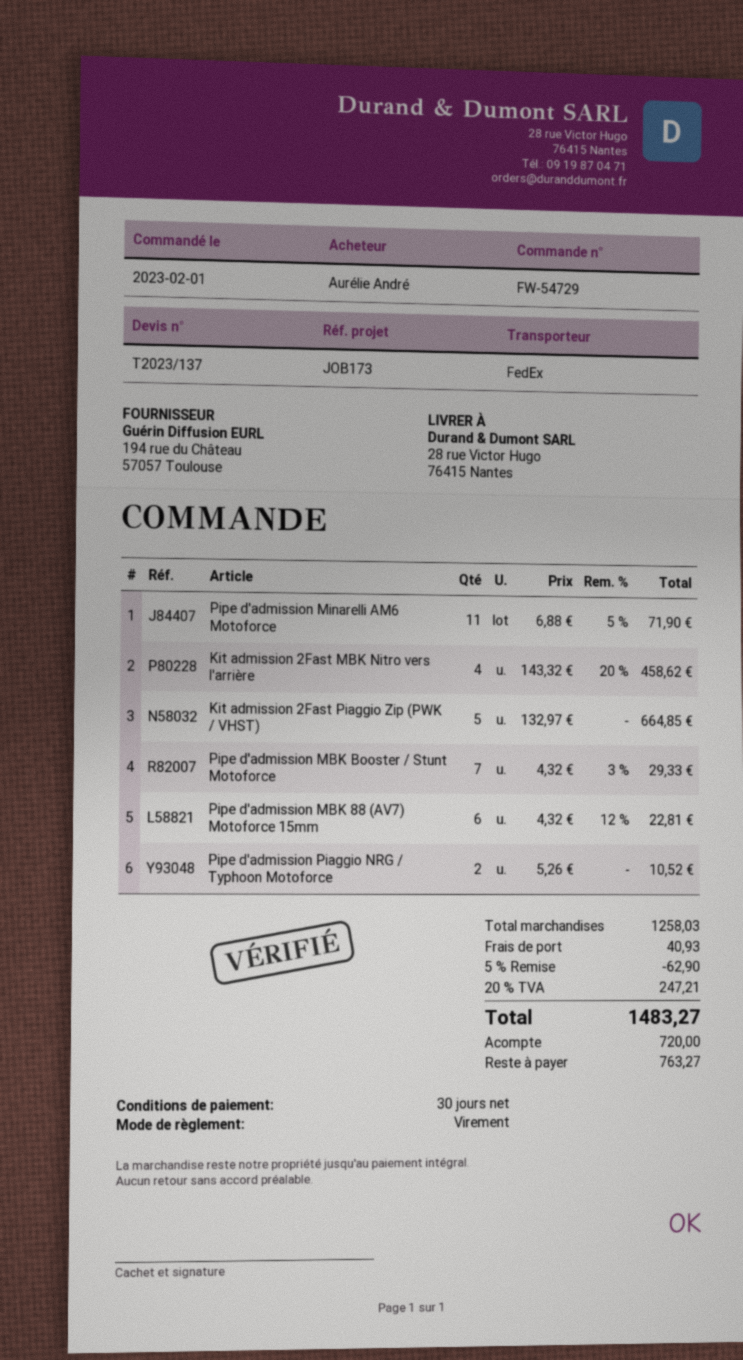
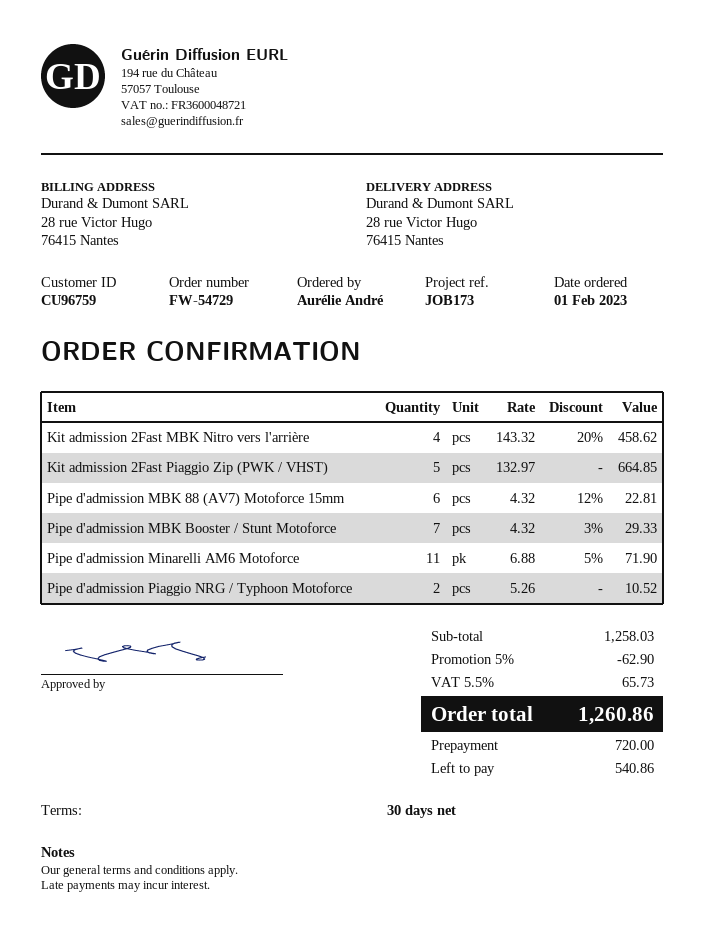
shipping: 40.93 -> none
tax: 20% = 247.21 -> 5.5% = 65.73
total: 1483.27 -> 1260.86
balance: 763.27 -> 540.86

